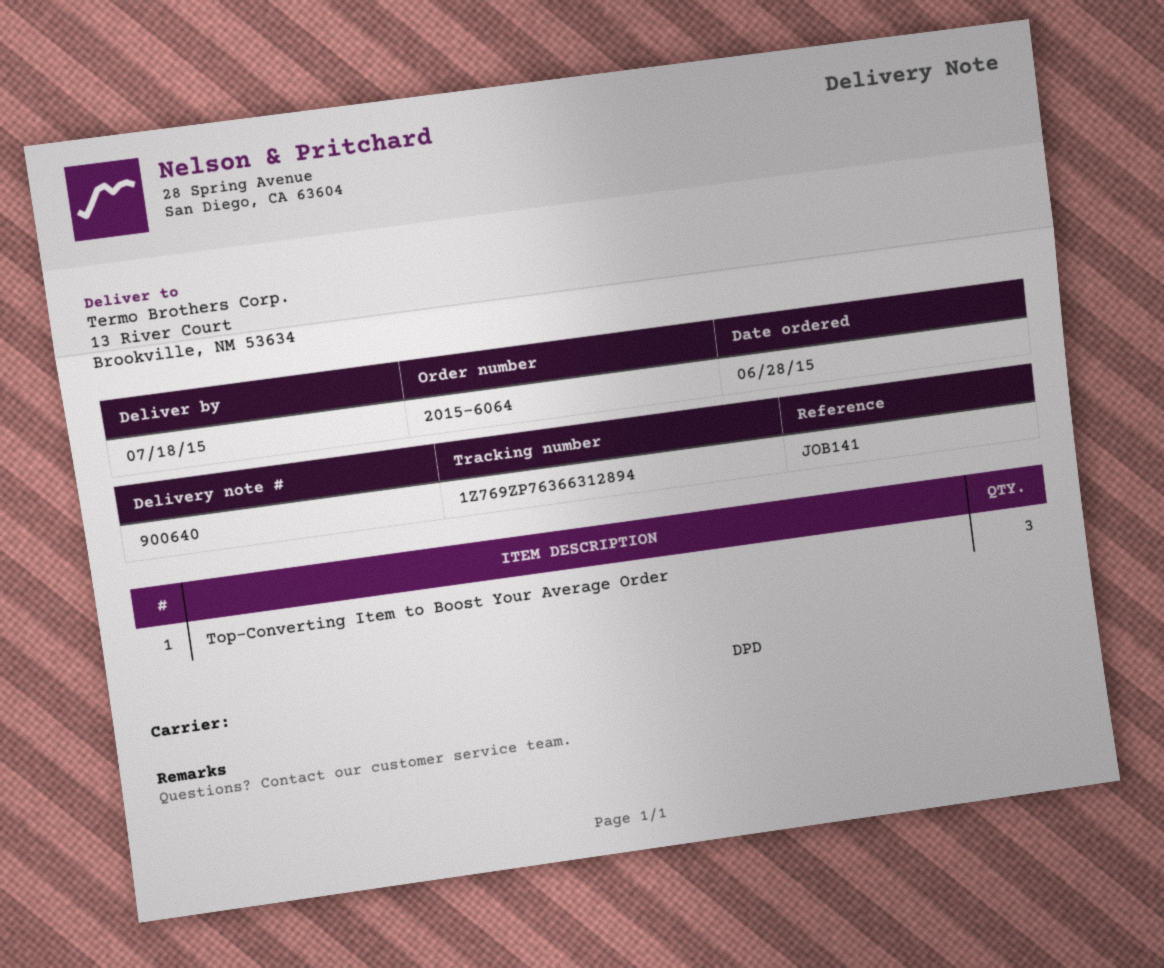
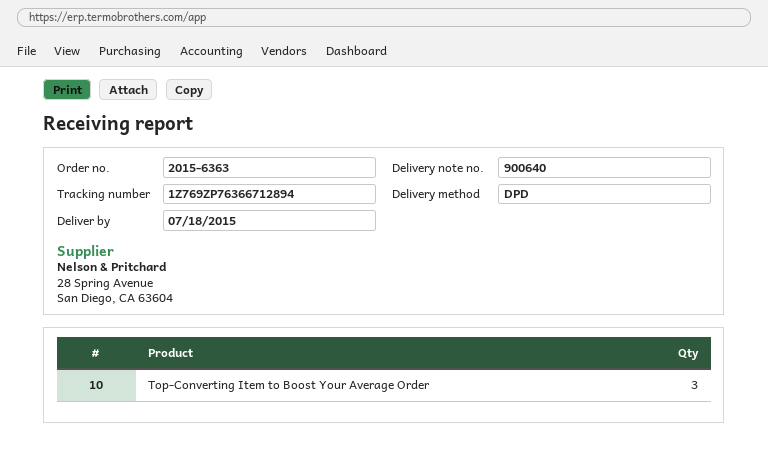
order number: 2015-6064 -> 2015-6363
tracking number: 1Z769ZP76366312894 -> 1Z769ZP76366712894

